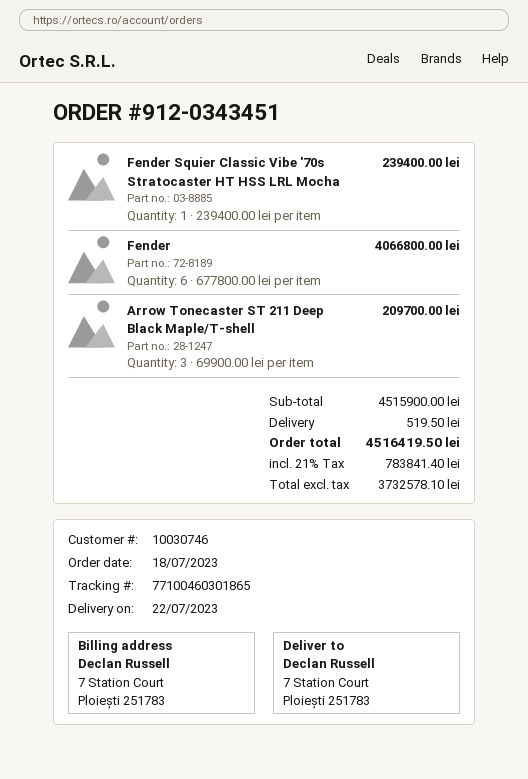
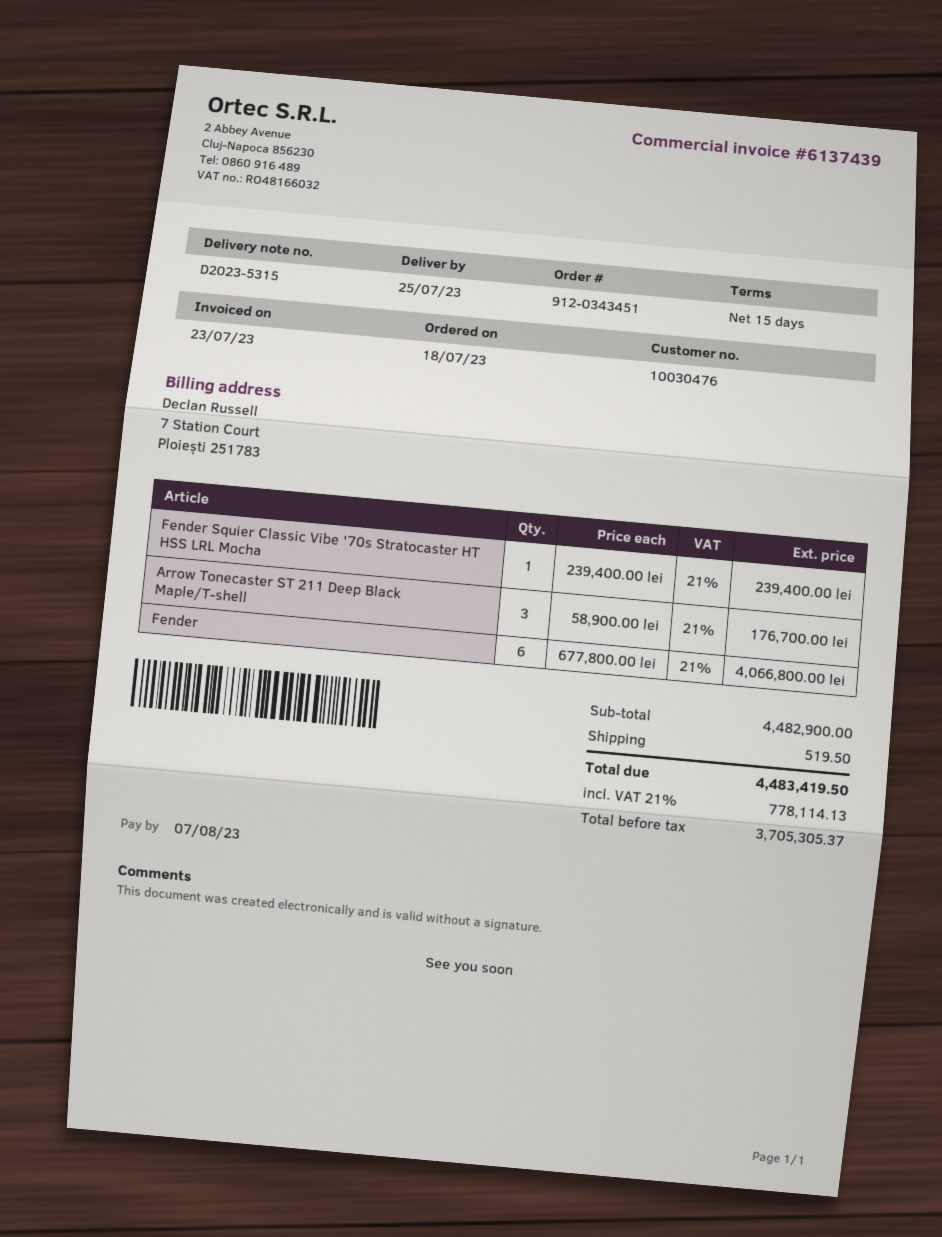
delivery date: 2023-07-22 -> 2023-07-25
customer number: 10030746 -> 10030476
Arrow Tonecaster ST 211 Deep Black Maple/T-shell: 3 x 69900.00 = 209700.00 -> 3 x 58900.00 = 176700.00
subtotal: 4515900.00 -> 4482900.00
net: 3732578.10 -> 3705305.37
tax: 21% = 783841.40 -> 21% = 778114.13
total: 4516419.50 -> 4483419.50

